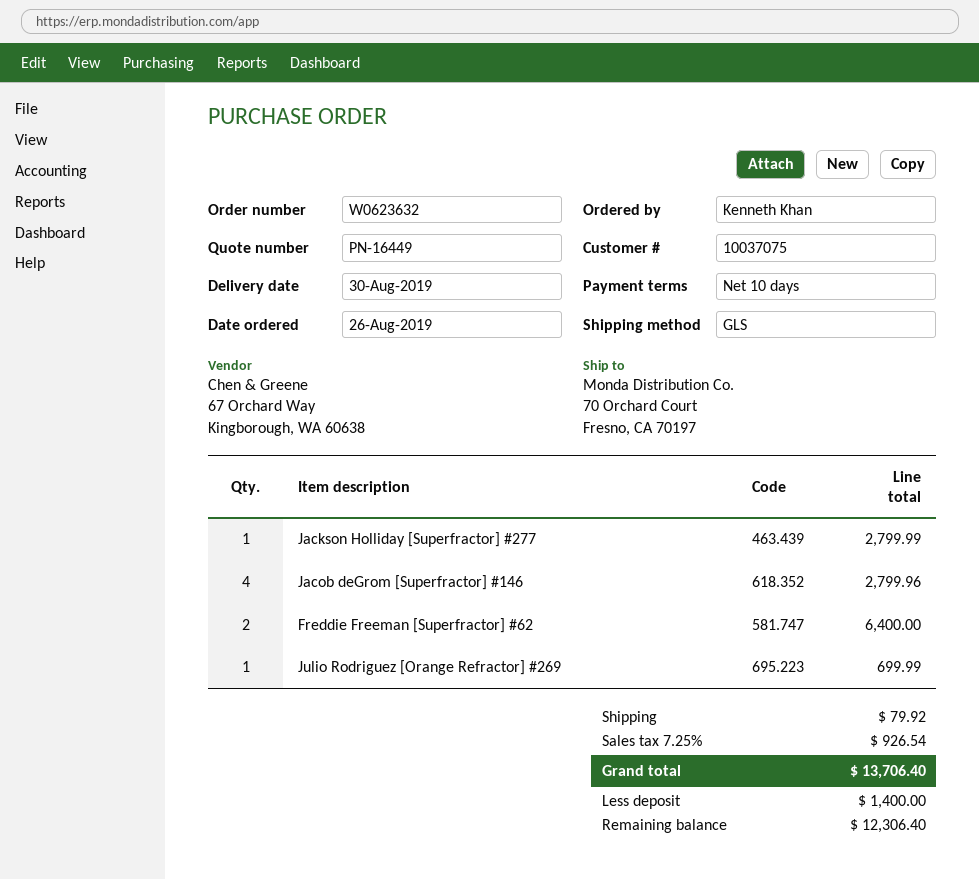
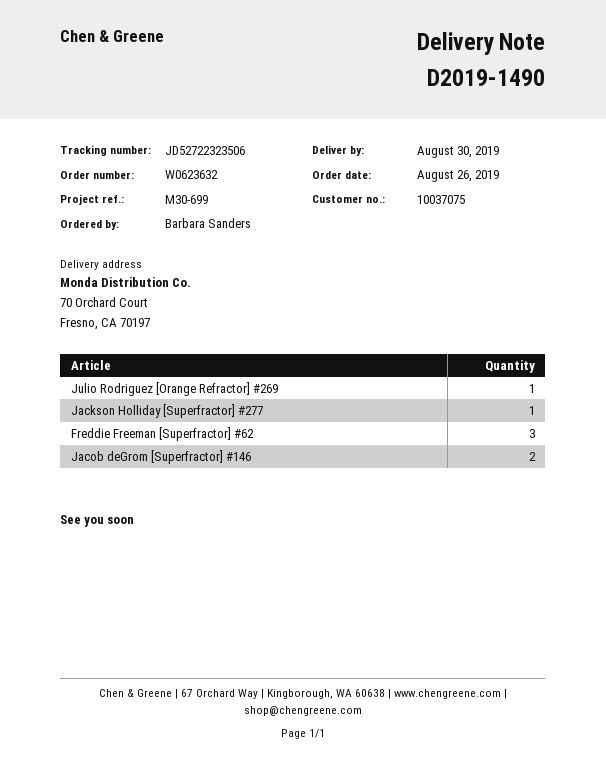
ordered by: Kenneth Khan -> Barbara Sanders
Jacob deGrom [Superfractor] #146: 4 -> 2
Freddie Freeman [Superfractor] #62: 2 -> 3

